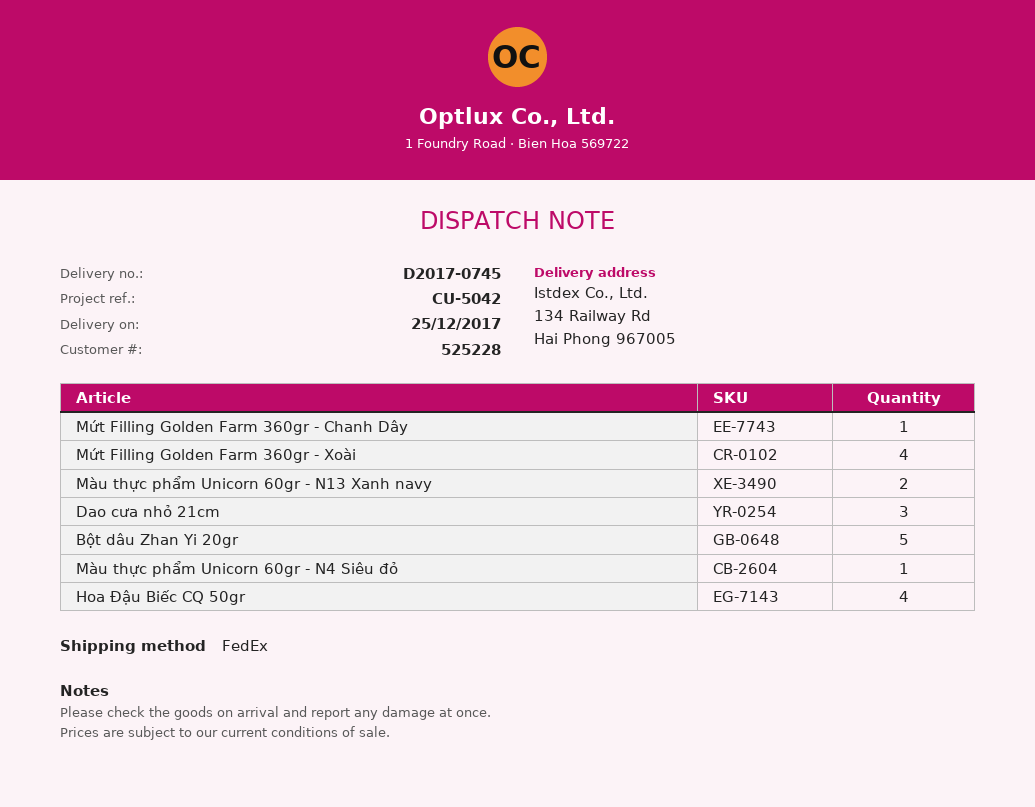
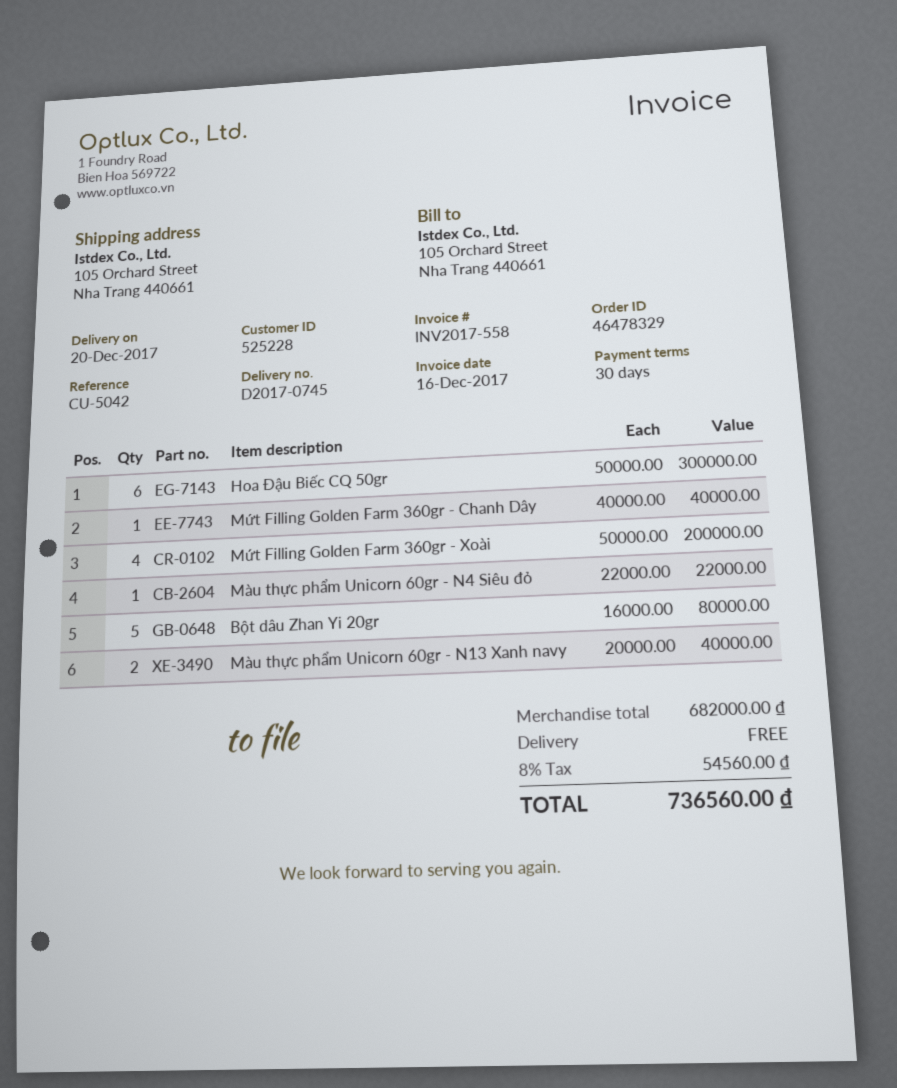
delivery date: 2017-12-25 -> 2017-12-20
ship to: 134 Railway Rd, Hai Phong 967005 -> 105 Orchard Street, Nha Trang 440661
Dao cưa nhỏ 21cm: 3 -> none
Hoa Đậu Biếc CQ 50gr: 4 -> 6

